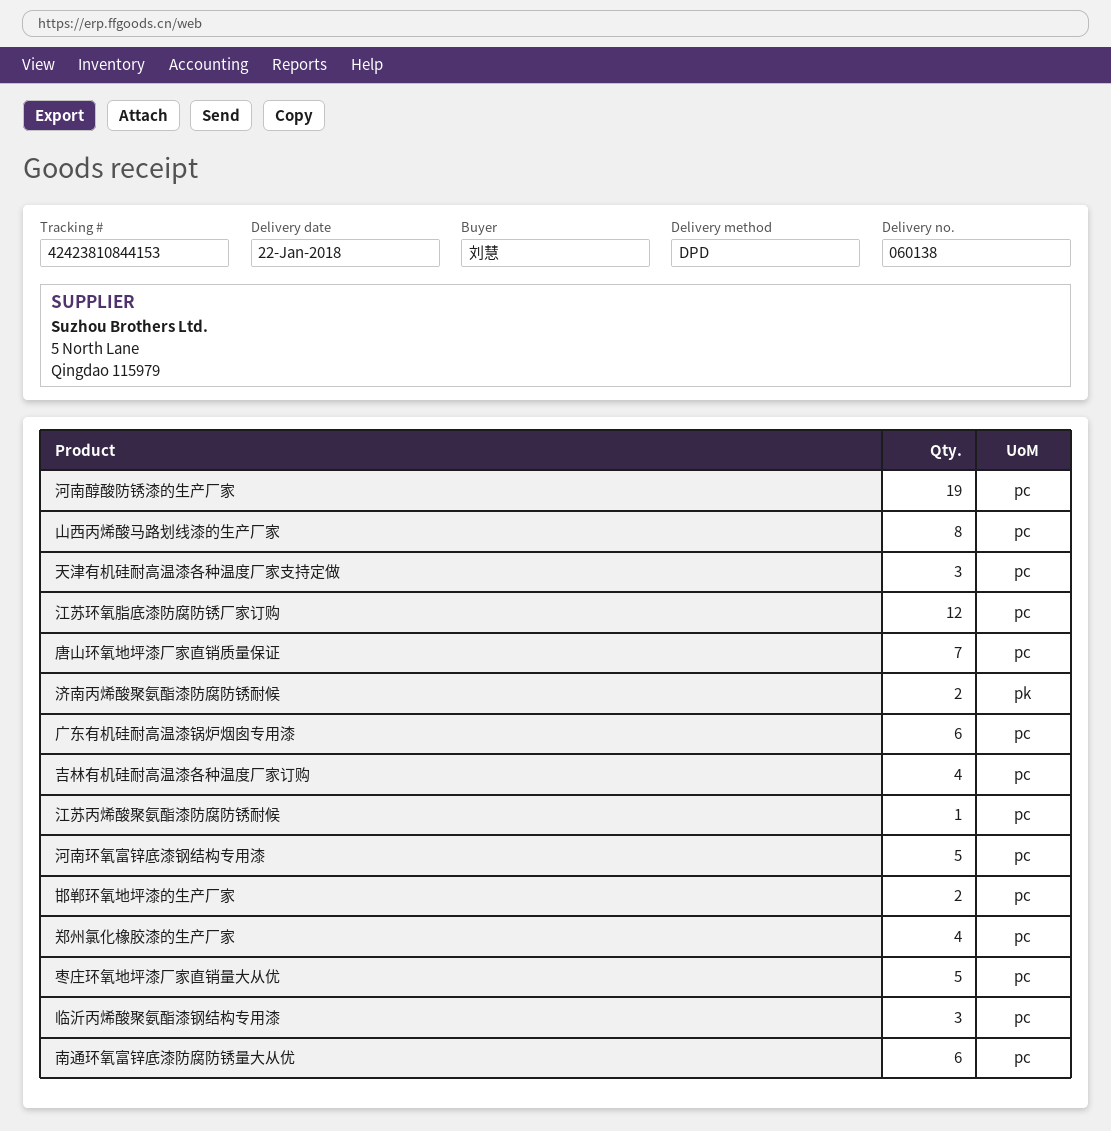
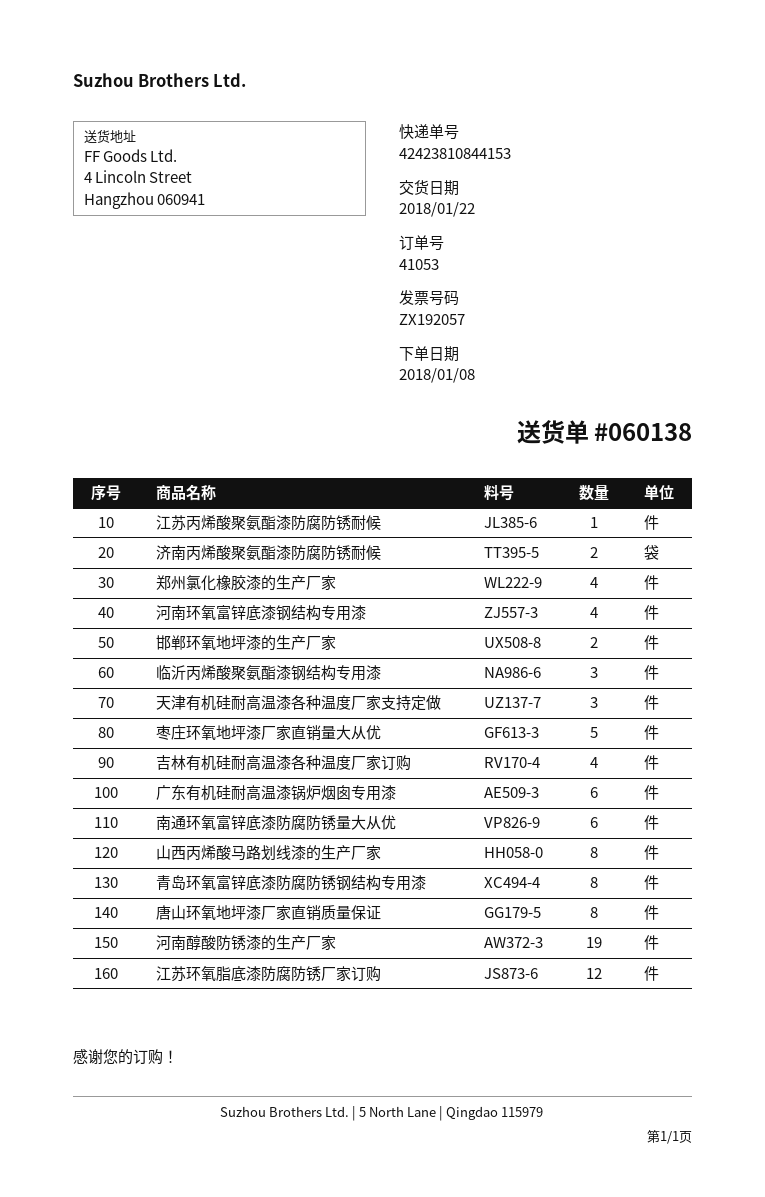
唐山环氧地坪漆厂家直销质量保证: 7 -> 8
河南环氧富锌底漆钢结构专用漆: 5 -> 4
青岛环氧富锌底漆防腐防锈钢结构专用漆: none -> 8

